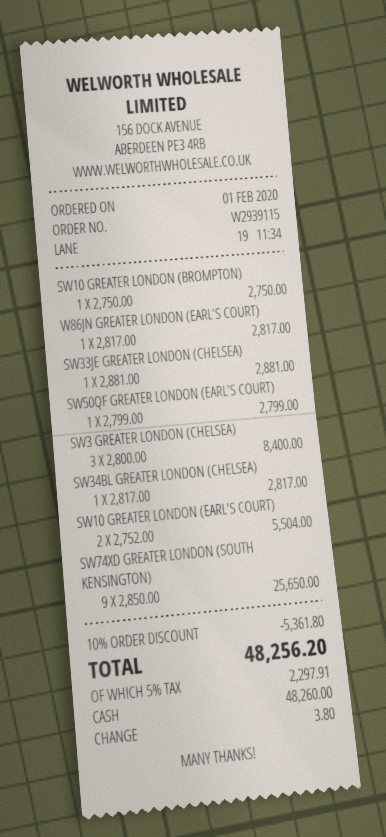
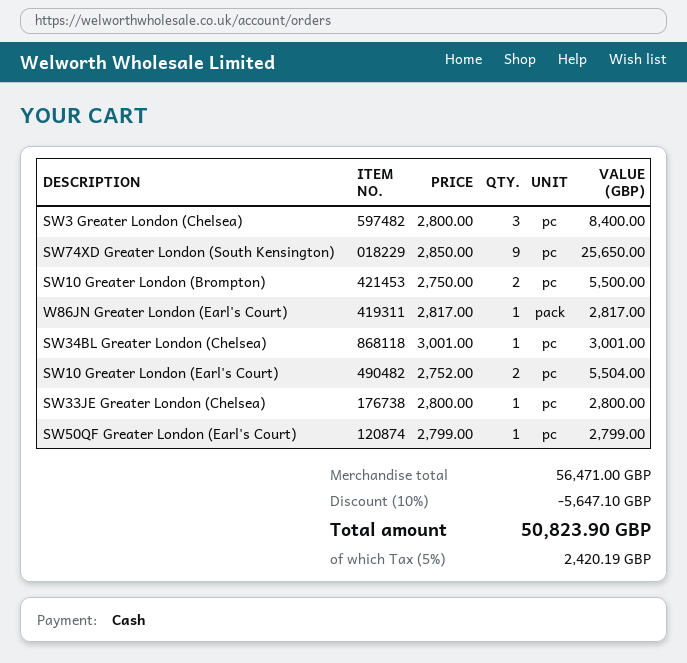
SW10 GREATER LONDON (BROMPTON): 1 x 2750.00 = 2750.00 -> 2 x 2750.00 = 5500.00
SW33JE GREATER LONDON (CHELSEA): 1 x 2881.00 = 2881.00 -> 1 x 2800.00 = 2800.00
SW34BL GREATER LONDON (CHELSEA): 1 x 2817.00 = 2817.00 -> 1 x 3001.00 = 3001.00
discount: 10% = 5361.80 -> 10% = 5647.10
tax: 5% = 2297.91 -> 5% = 2420.19
total: 48256.20 -> 50823.90

